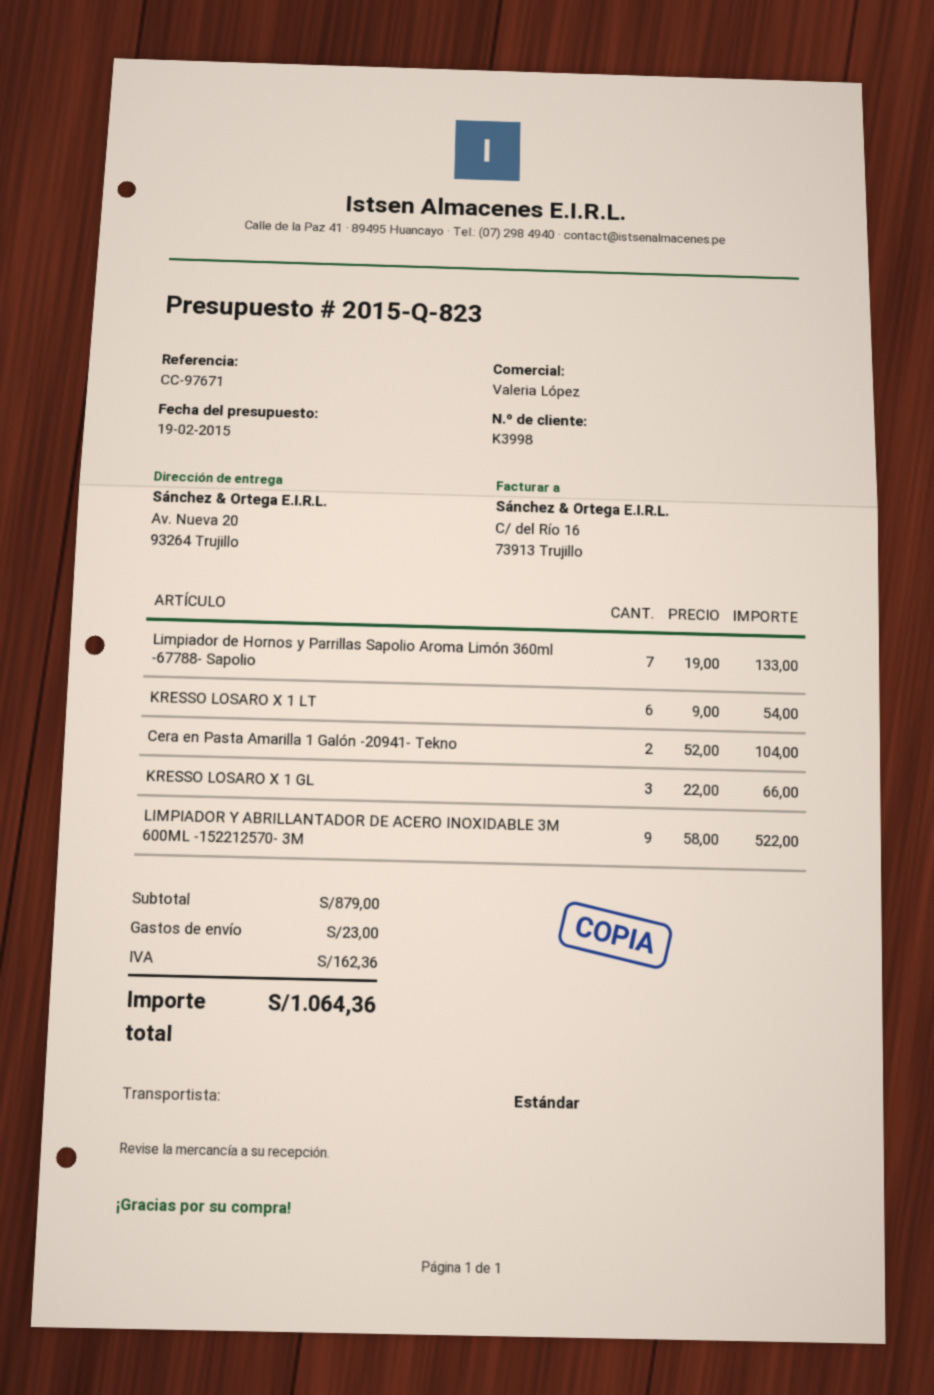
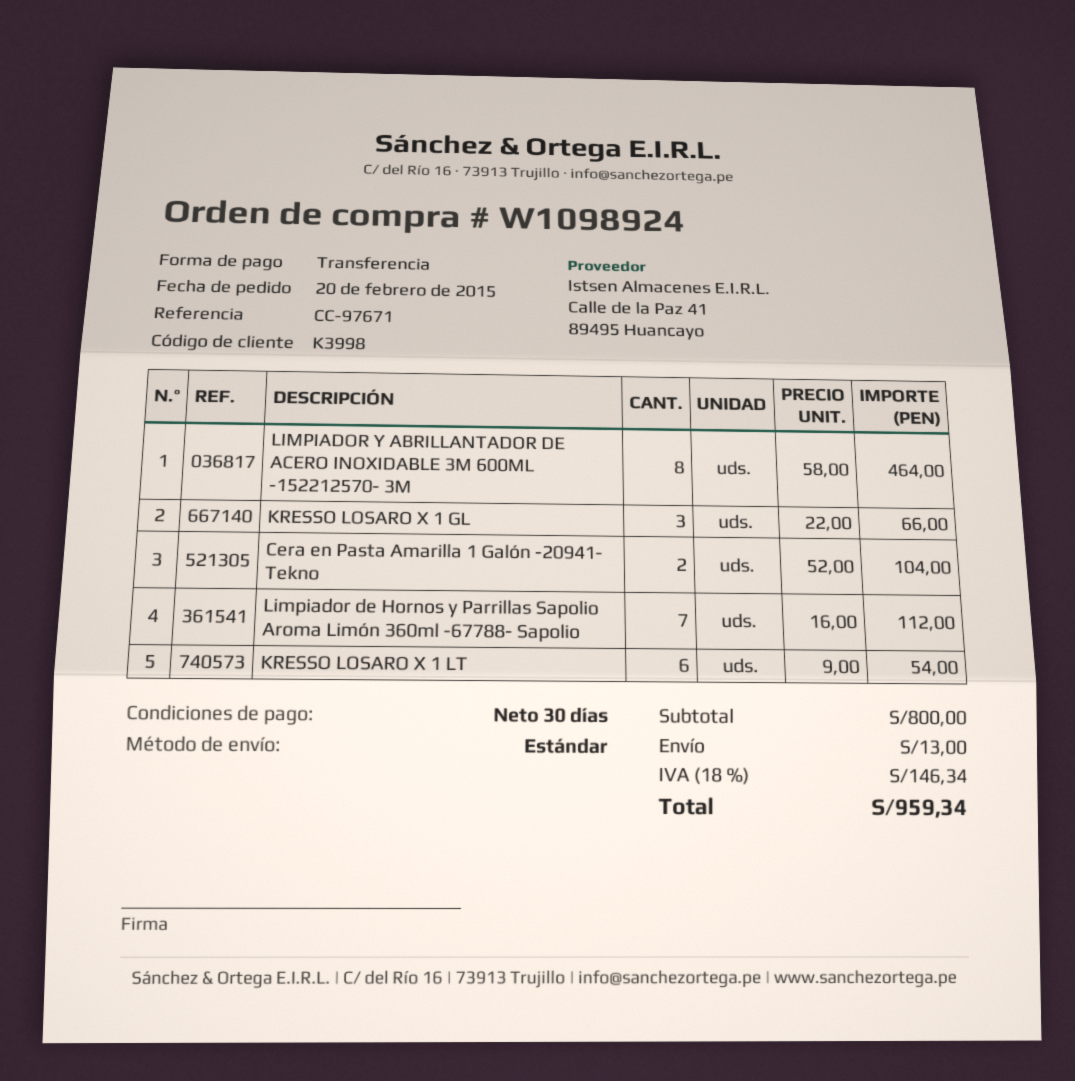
Limpiador de Hornos y Parrillas Sapolio Aroma Limón 360ml -67788- Sapolio: 7 x 19.00 = 133.00 -> 7 x 16.00 = 112.00
LIMPIADOR Y ABRILLANTADOR DE ACERO INOXIDABLE 3M 600ML -152212570- 3M: 9 x 58.00 = 522.00 -> 8 x 58.00 = 464.00
subtotal: 879.00 -> 800.00
shipping: 23.00 -> 13.00
tax: 162.36 -> 146.34
total: 1064.36 -> 959.34

